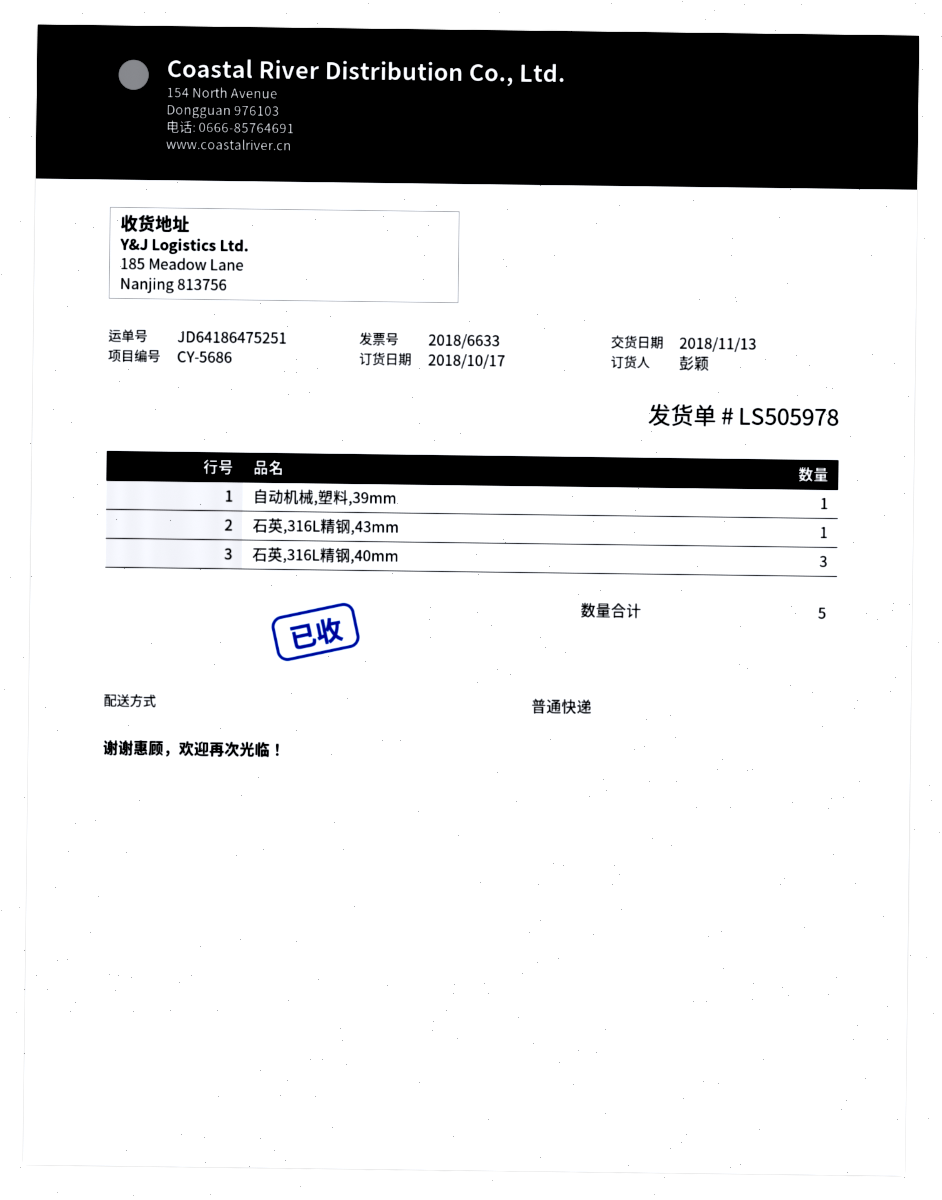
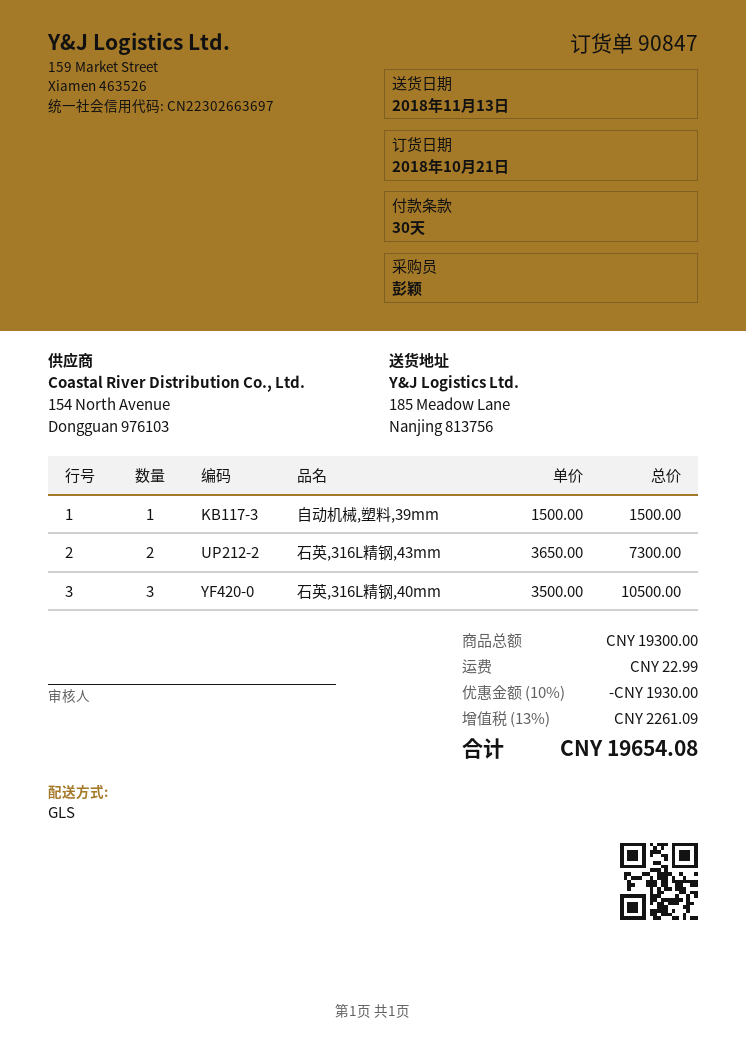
order date: 2018-10-17 -> 2018-10-21
shipping method: standard -> GLS
石英,316L精钢,43mm: 1 -> 2

